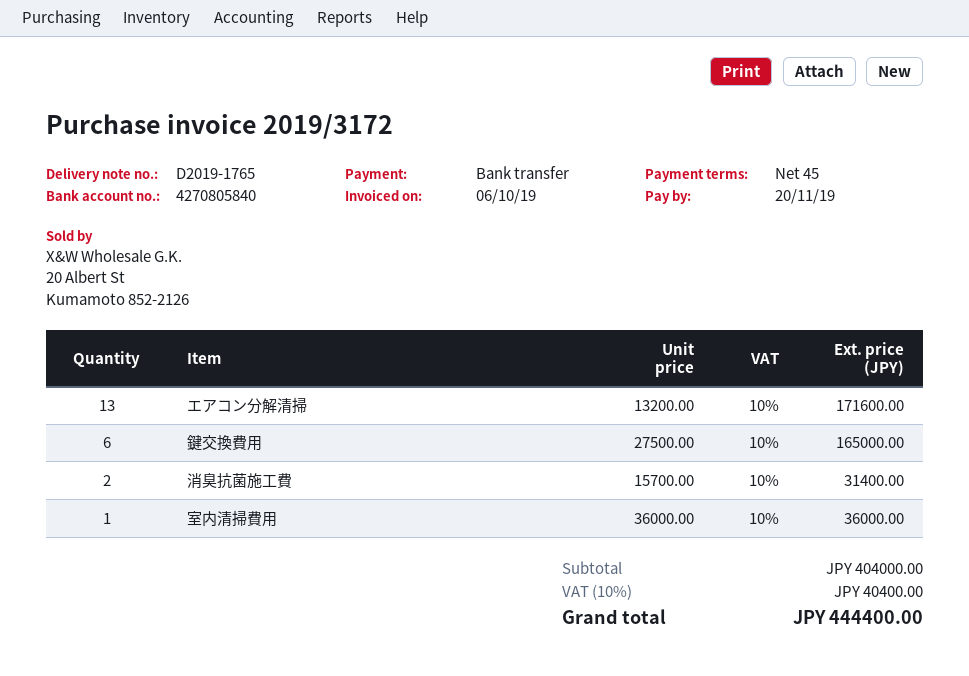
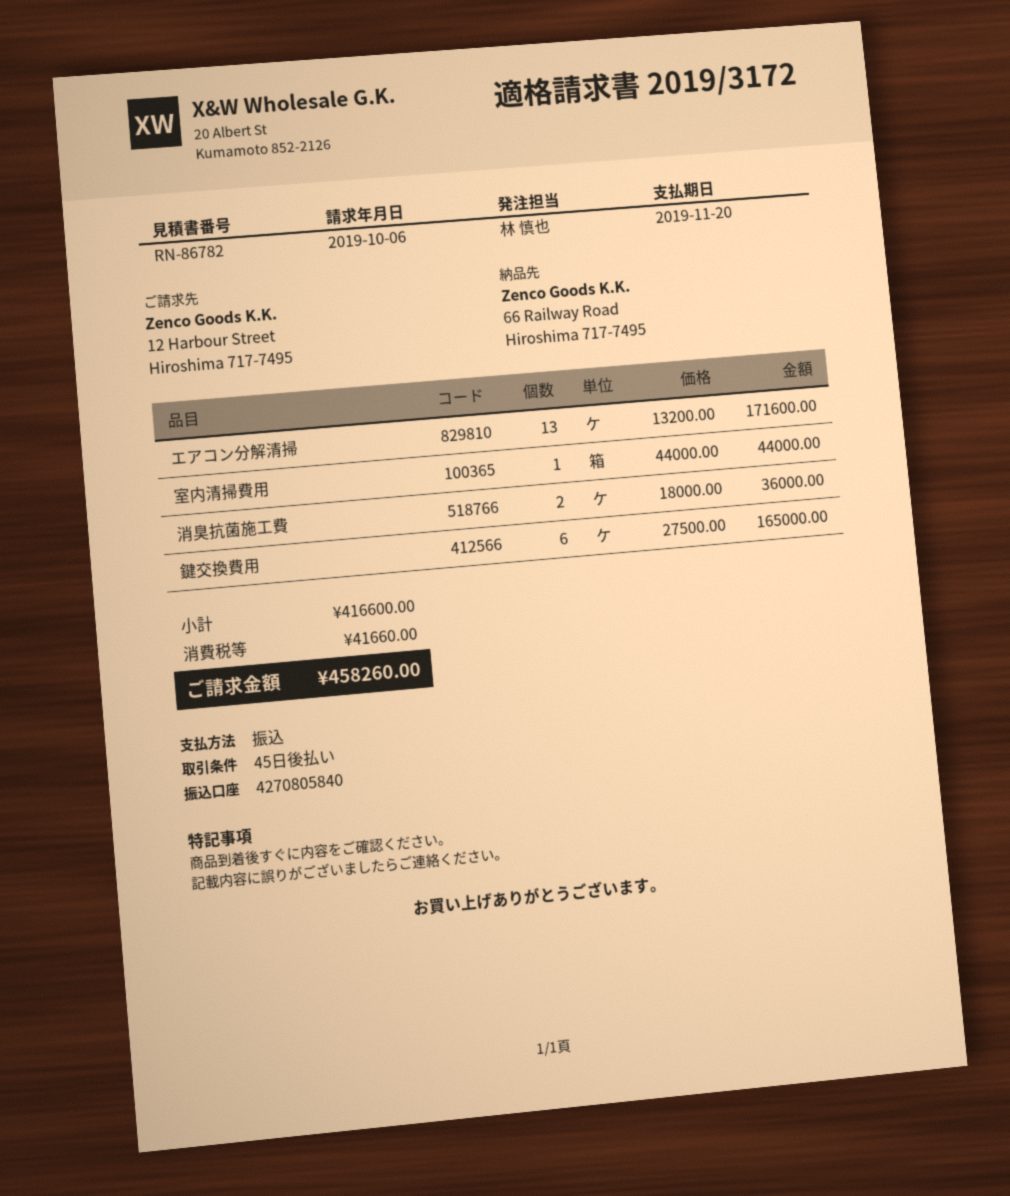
消臭抗菌施工費: 2 x 15700.00 = 31400.00 -> 2 x 18000.00 = 36000.00
室内清掃費用: 1 x 36000.00 = 36000.00 -> 1 x 44000.00 = 44000.00
subtotal: 404000.00 -> 416600.00
tax: 40400.00 -> 41660.00
total: 444400.00 -> 458260.00

